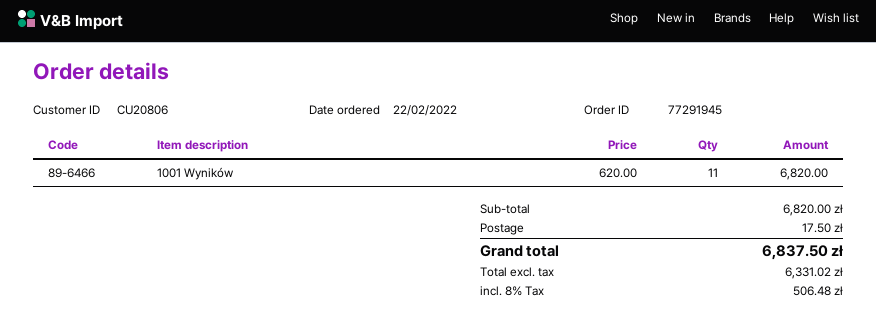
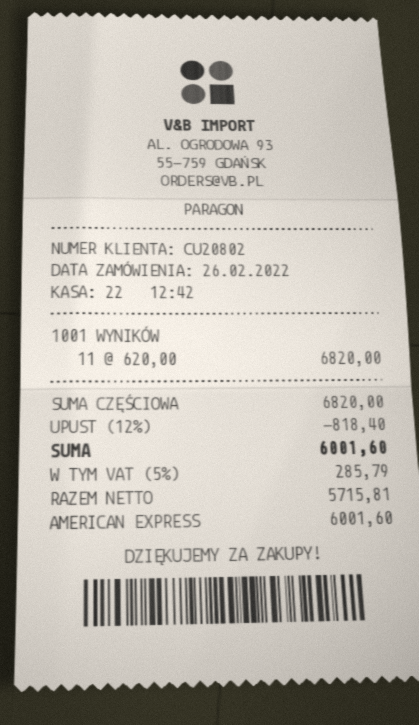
order date: 2022-02-22 -> 2022-02-26
customer number: CU20806 -> CU20802
discount: none -> 12% = 818.40
shipping: 17.50 -> none
net: 6331.02 -> 5715.81
tax: 8% = 506.48 -> 5% = 285.79
total: 6837.50 -> 6001.60

